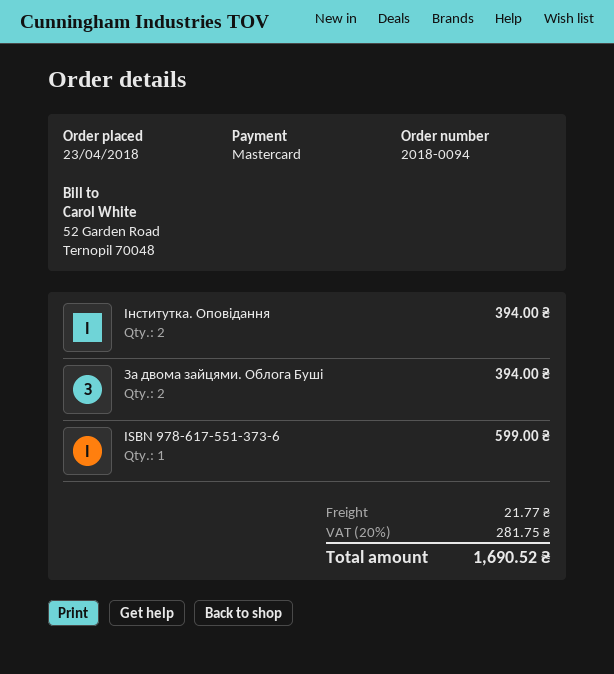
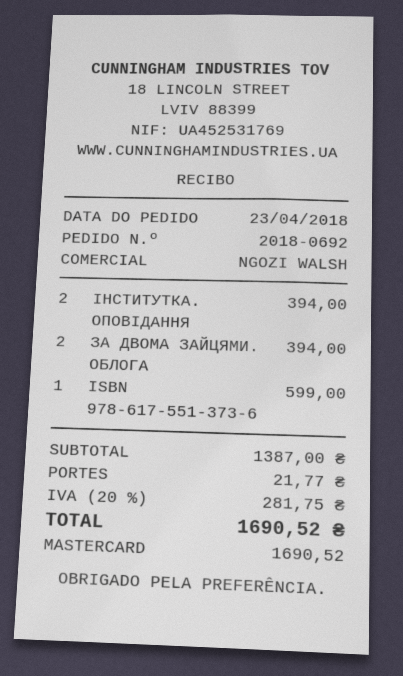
order number: 2018-0094 -> 2018-0692

